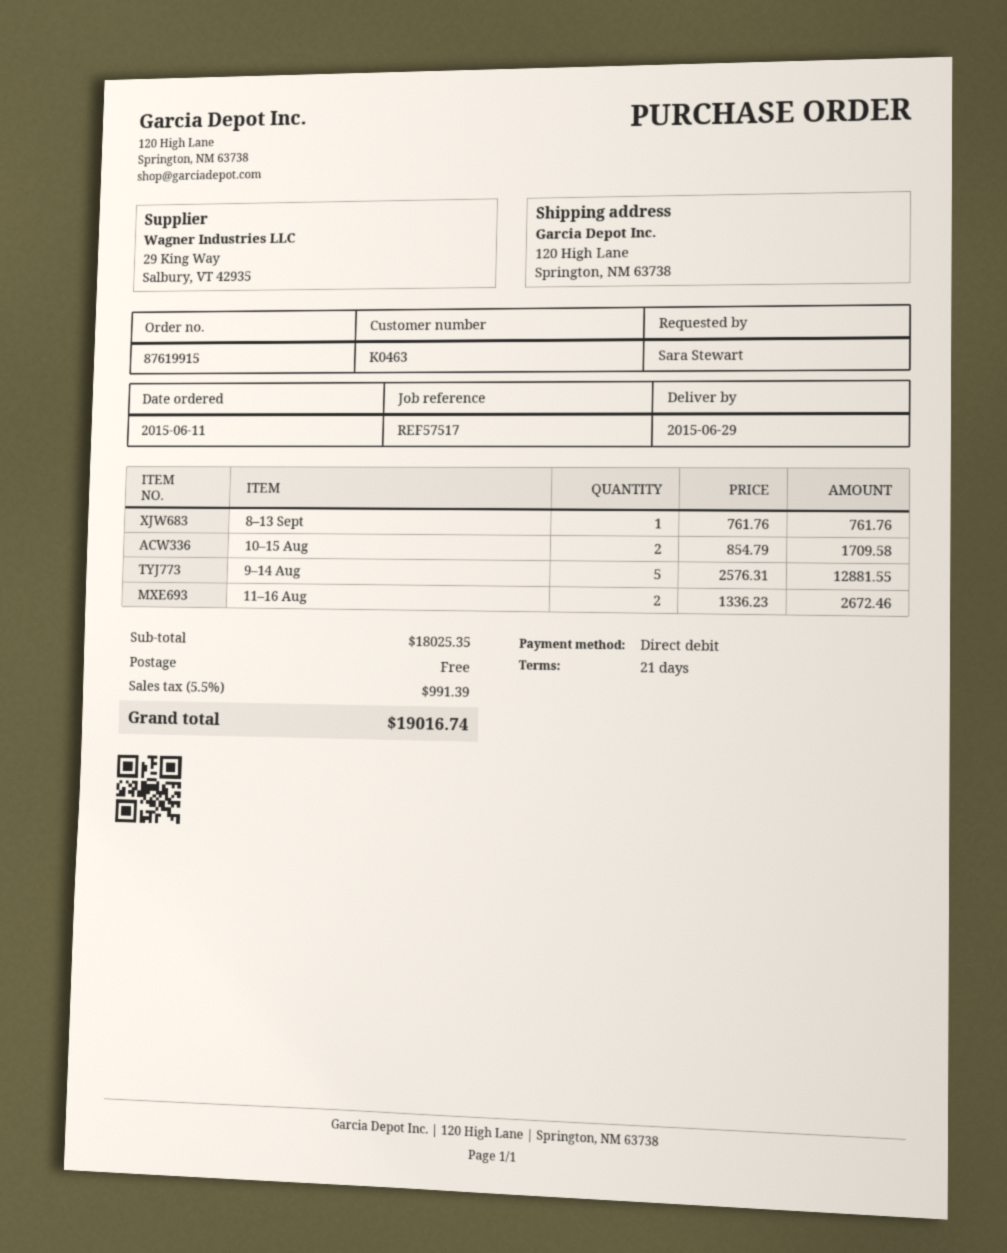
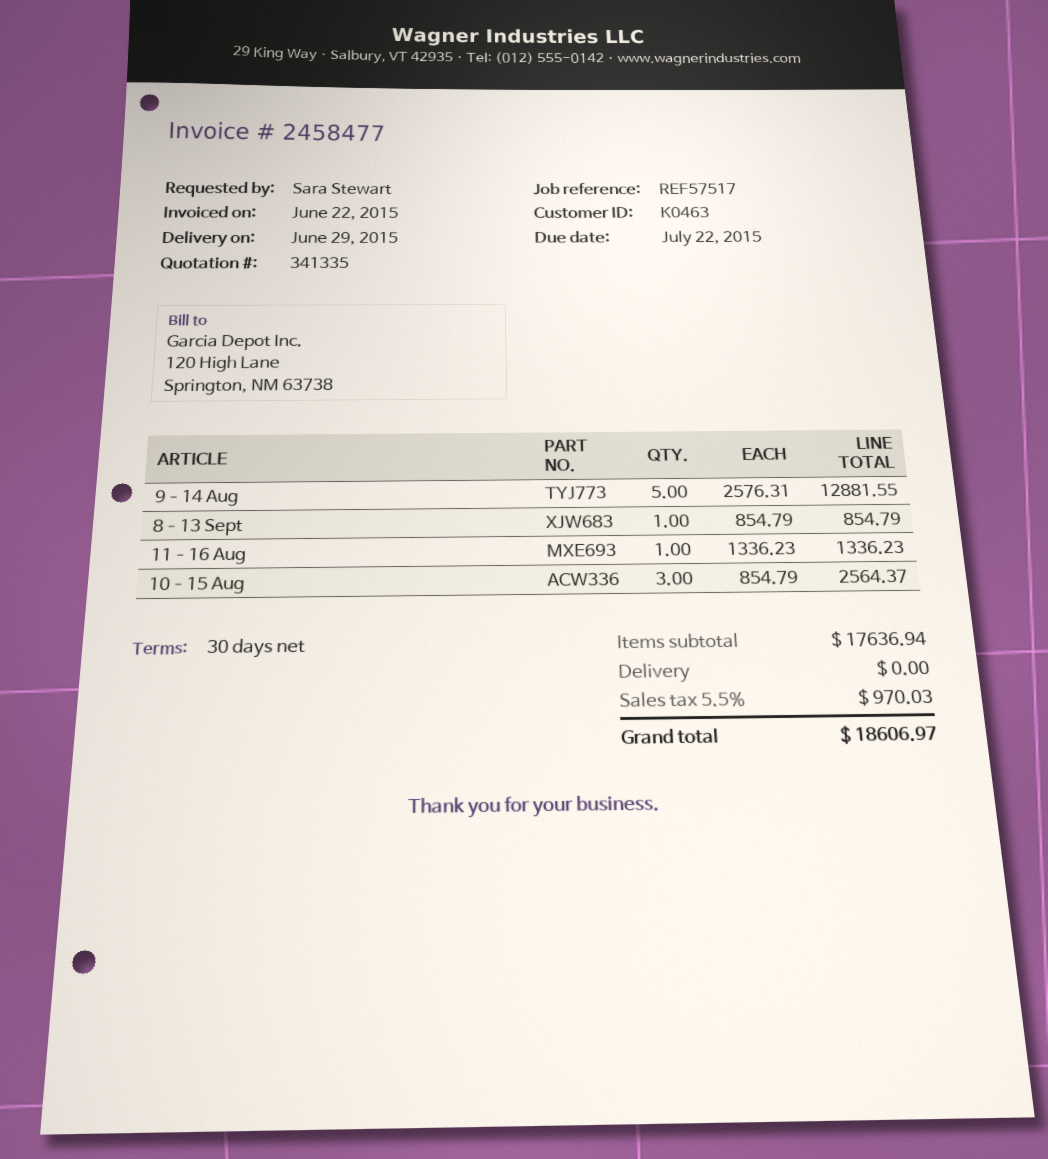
payment terms: 21 days -> 30 days
8–13 Sept: 1 x 761.76 = 761.76 -> 1 x 854.79 = 854.79
10–15 Aug: 2 x 854.79 = 1709.58 -> 3 x 854.79 = 2564.37
11–16 Aug: 2 x 1336.23 = 2672.46 -> 1 x 1336.23 = 1336.23
subtotal: 18025.35 -> 17636.94
tax: 5.5% = 991.39 -> 5.5% = 970.03
total: 19016.74 -> 18606.97

